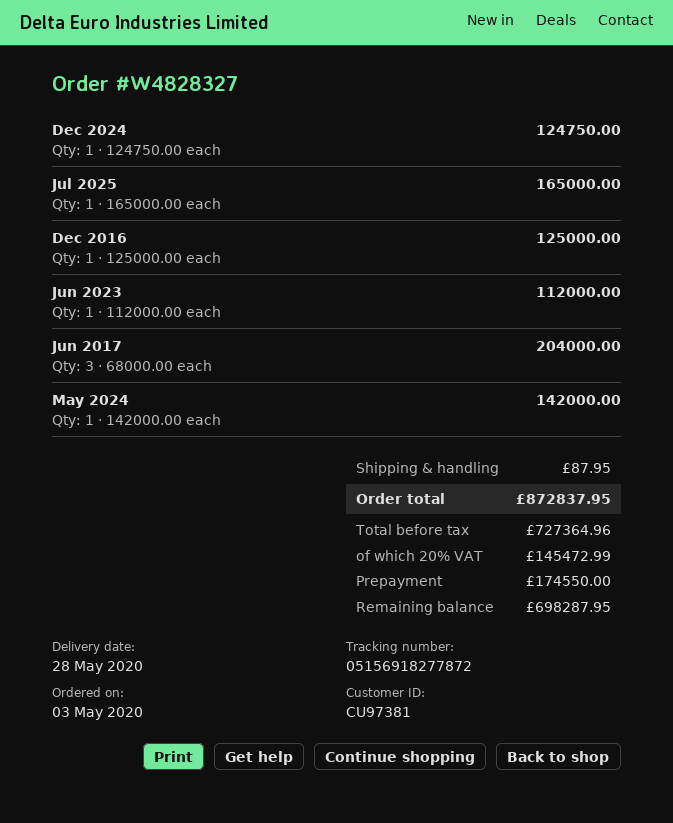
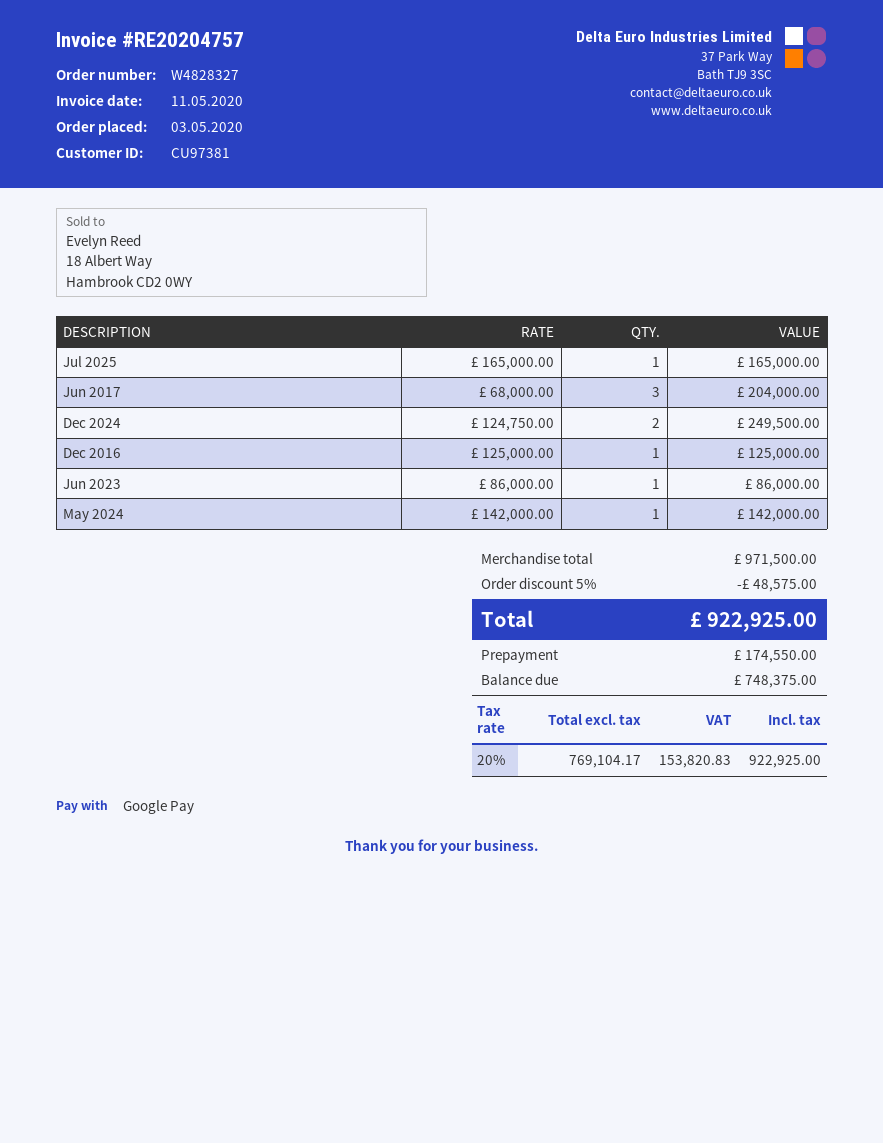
Dec 2024: 1 x 124750.00 = 124750.00 -> 2 x 124750.00 = 249500.00
Jun 2023: 1 x 112000.00 = 112000.00 -> 1 x 86000.00 = 86000.00
discount: none -> 5% = 48575.00
shipping: 87.95 -> none
net: 727364.96 -> 769104.17
tax: 20% = 145472.99 -> 20% = 153820.83
total: 872837.95 -> 922925.00
balance: 698287.95 -> 748375.00

